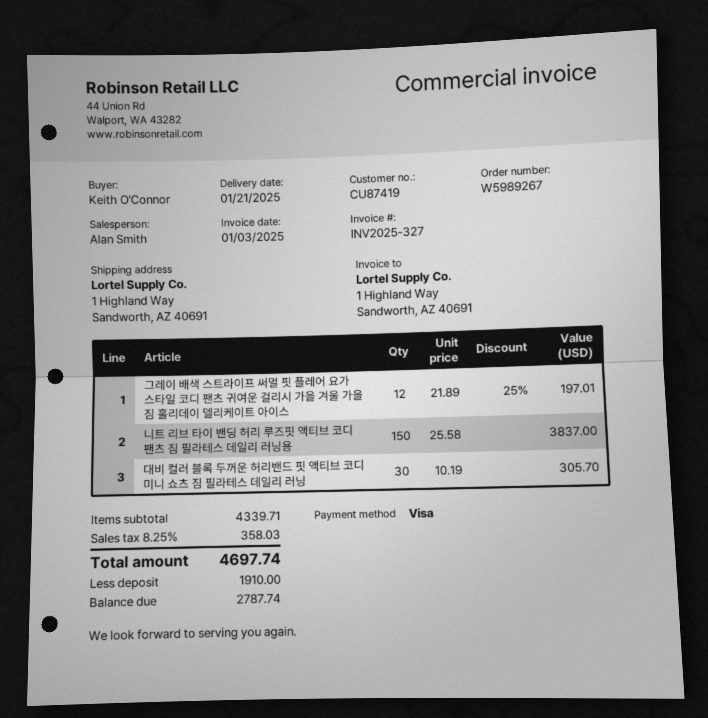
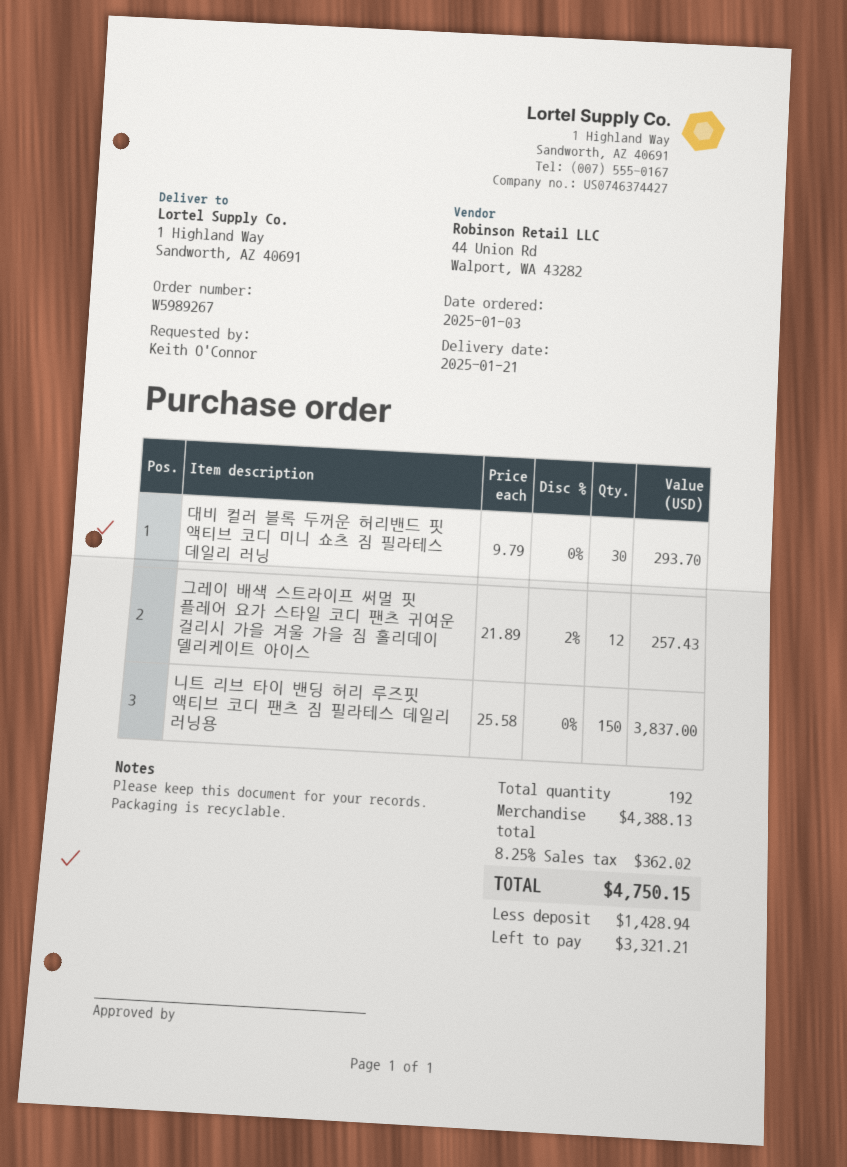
그레이 배색 스트라이프 써멀 핏 플레어 요가 스타일 코디 팬츠 귀여운 걸리시 가을 겨울 가을 짐 홀리데이 델리케이트 아이스: 12 x 21.89 - 25% = 197.01 -> 12 x 21.89 - 2% = 257.43
대비 컬러 블록 두꺼운 허리밴드 핏 액티브 코디 미니 쇼츠 짐 필라테스 데일리 러닝: 30 x 10.19 = 305.70 -> 30 x 9.79 = 293.70
subtotal: 4339.71 -> 4388.13
tax: 8.25% = 358.03 -> 8.25% = 362.02
total: 4697.74 -> 4750.15
deposit: 1910.00 -> 1428.94
balance: 2787.74 -> 3321.21

